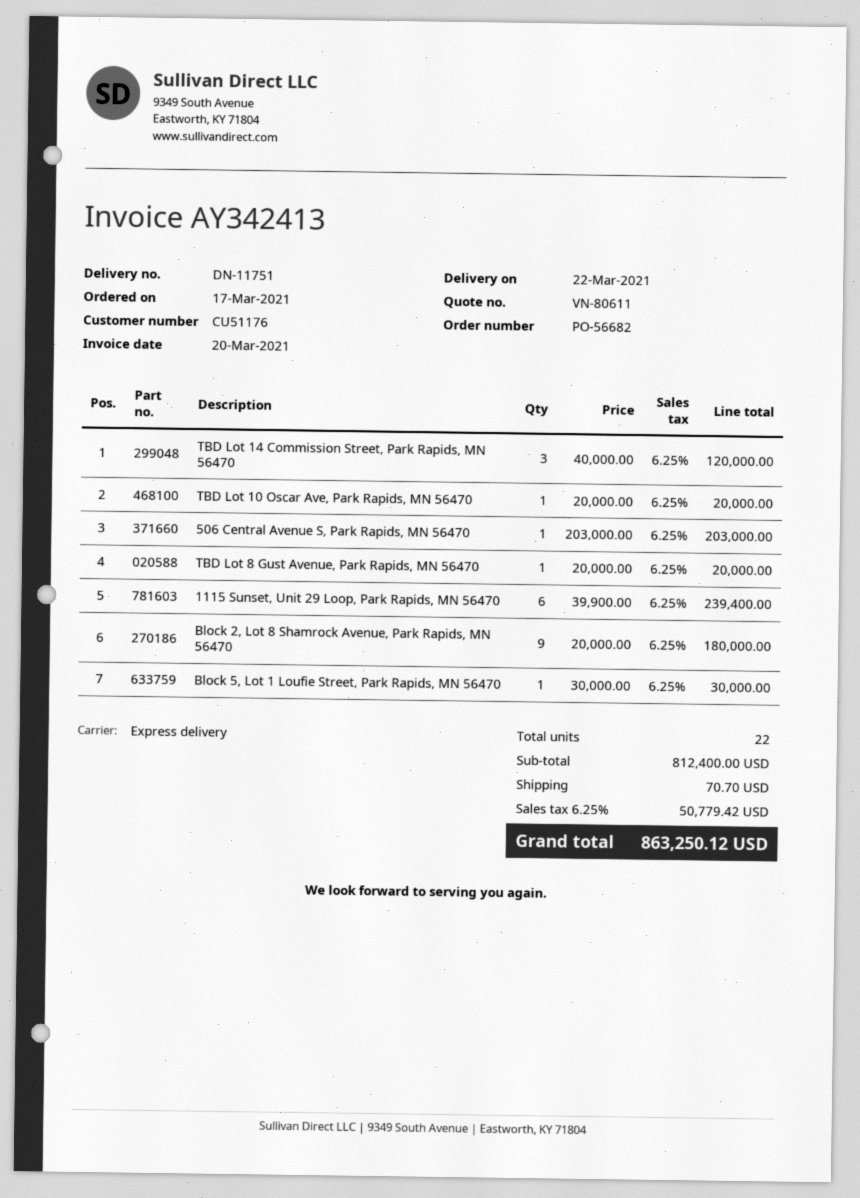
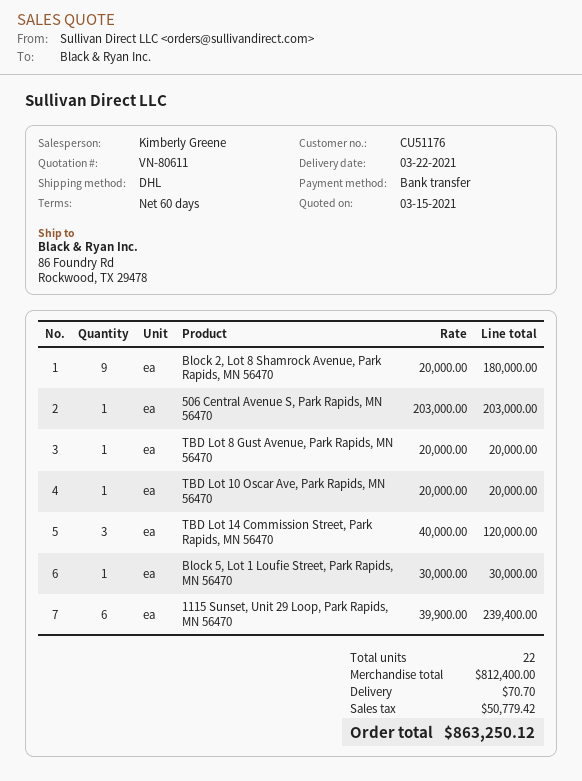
shipping method: express -> DHL

